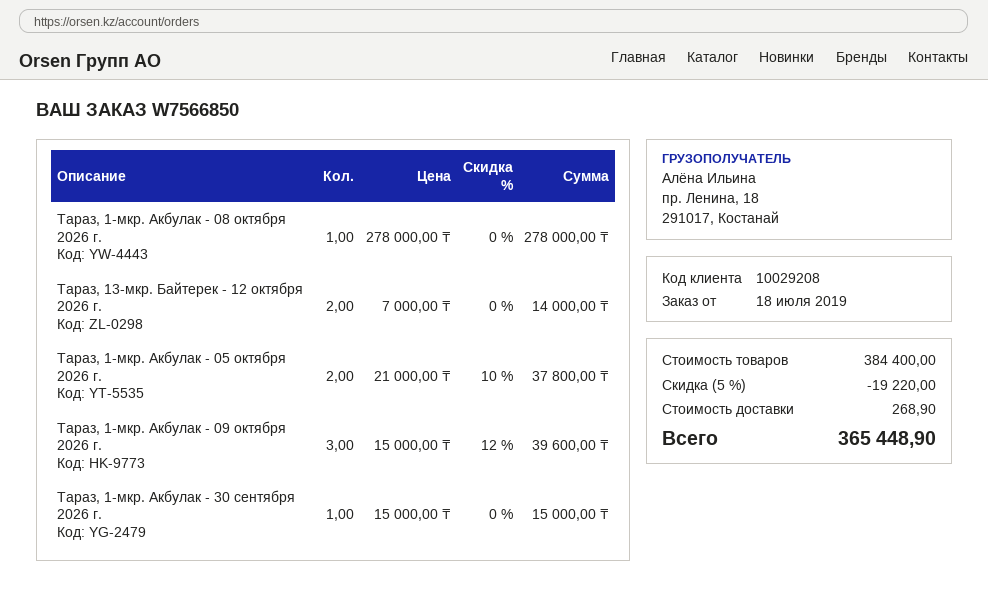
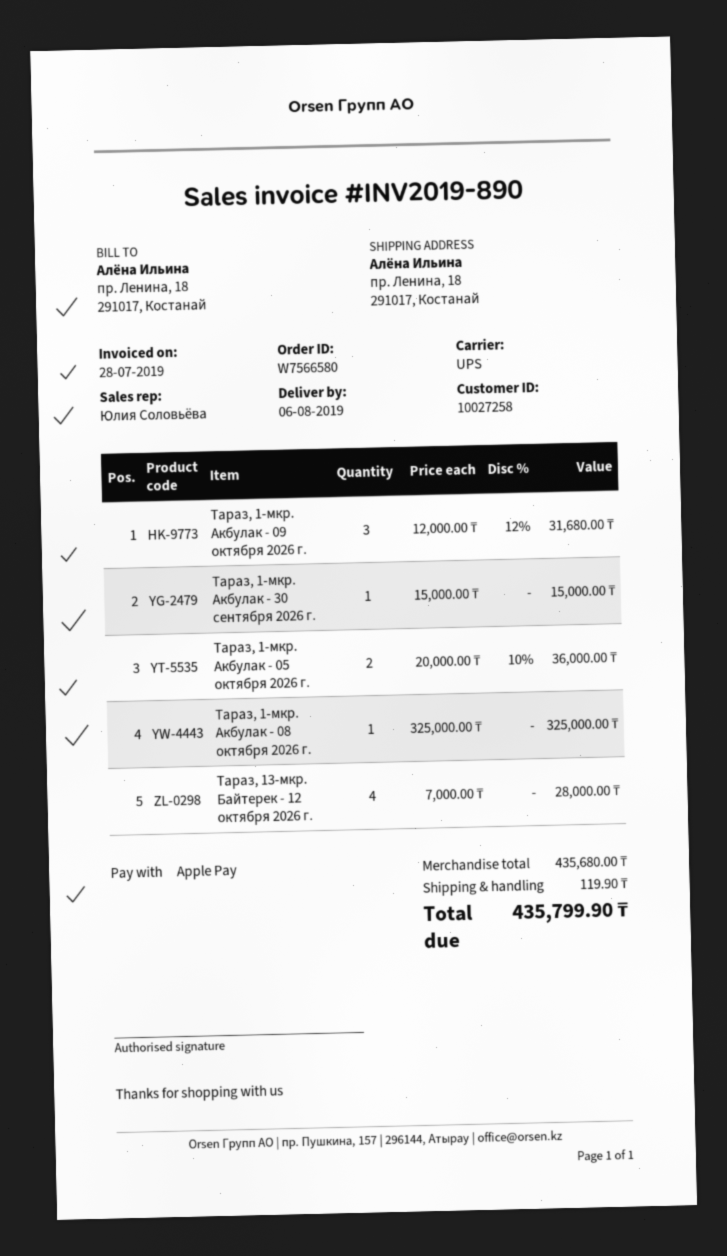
order number: W7566850 -> W7566580
customer number: 10029208 -> 10027258
Тараз, 1-мкр. Акбулак - 08 октября 2026 г.: 1 x 278000.00 = 278000.00 -> 1 x 325000.00 = 325000.00
Тараз, 13-мкр. Байтерек - 12 октября 2026 г.: 2 x 7000.00 = 14000.00 -> 4 x 7000.00 = 28000.00
Тараз, 1-мкр. Акбулак - 05 октября 2026 г.: 2 x 21000.00 - 10% = 37800.00 -> 2 x 20000.00 - 10% = 36000.00
Тараз, 1-мкр. Акбулак - 09 октября 2026 г.: 3 x 15000.00 - 12% = 39600.00 -> 3 x 12000.00 - 12% = 31680.00
subtotal: 384400.00 -> 435680.00
discount: 5% = 19220.00 -> none
shipping: 268.90 -> 119.90
total: 365448.90 -> 435799.90

